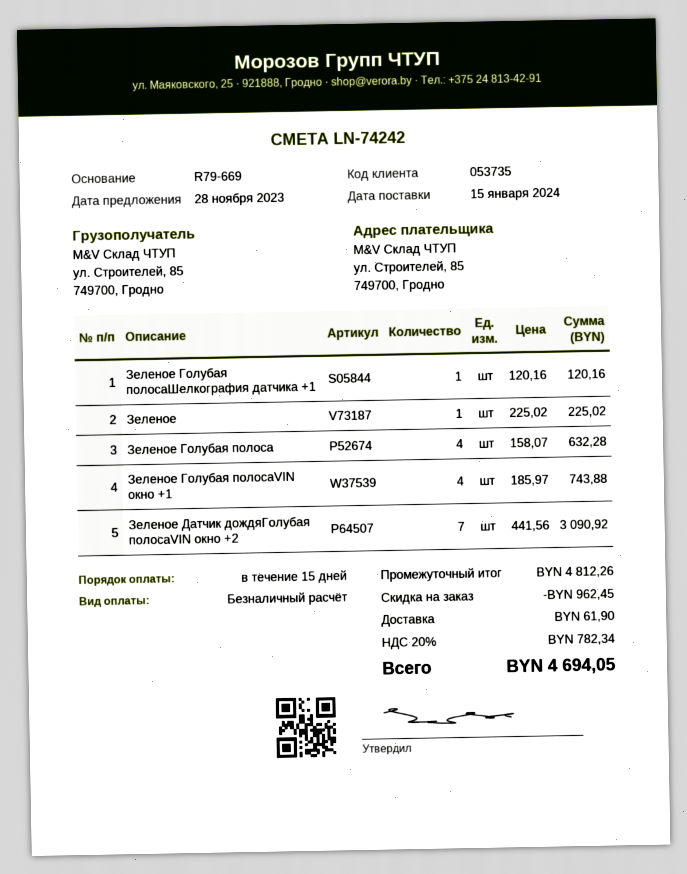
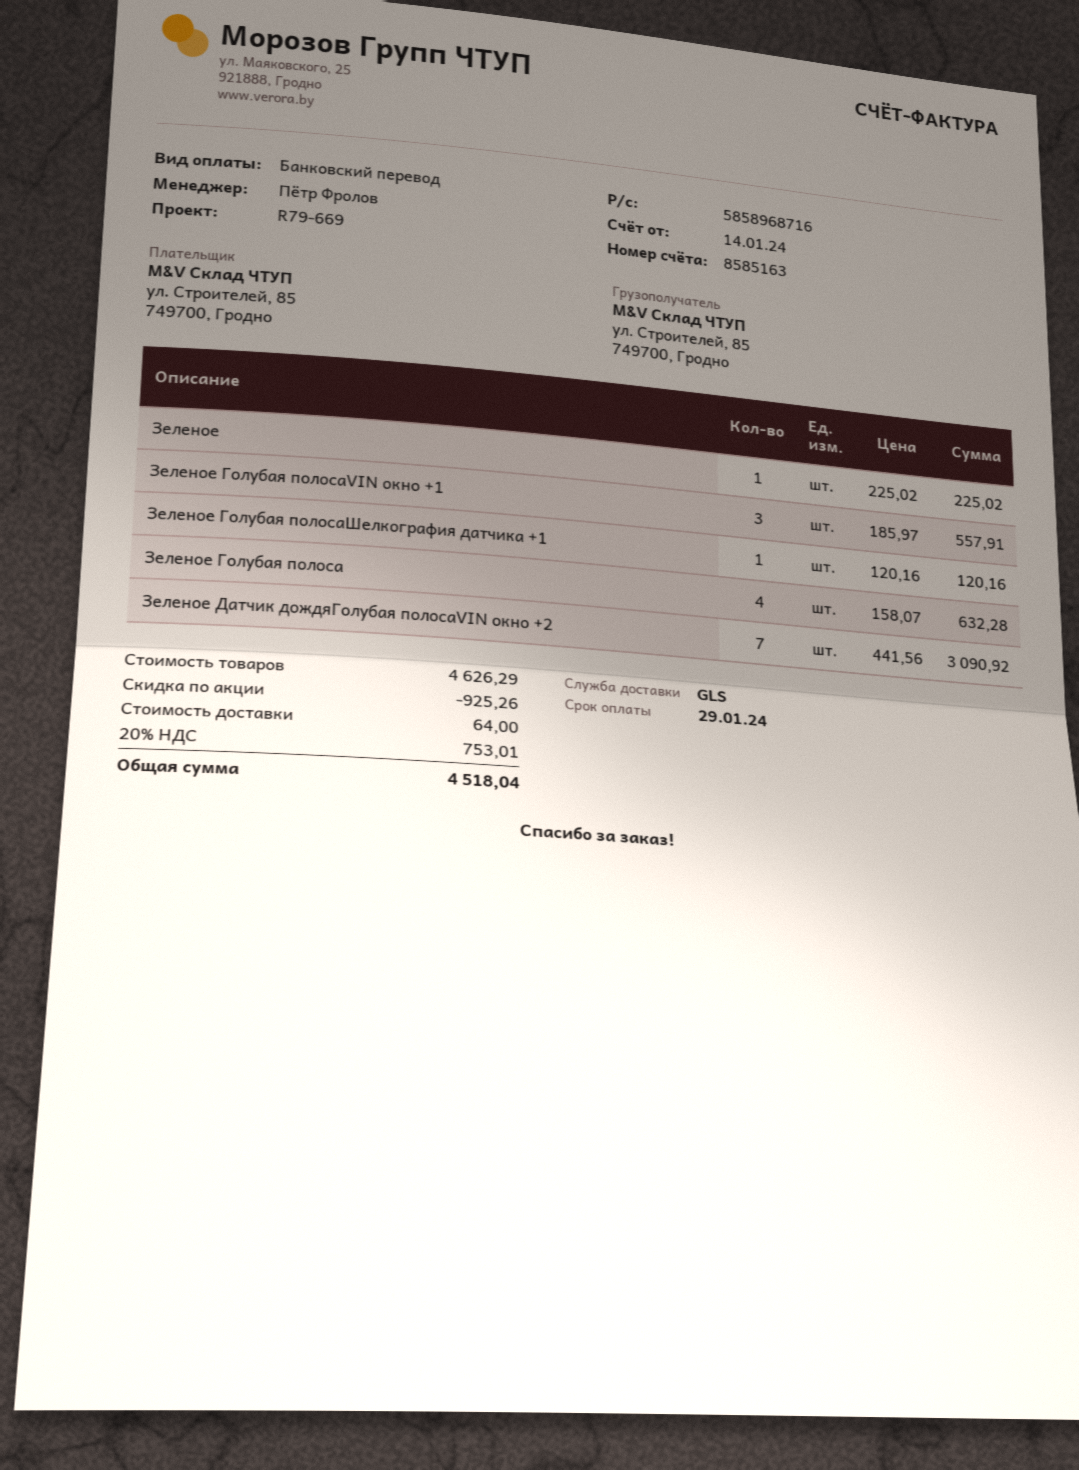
Зеленое Голубая полосаVIN окно +1: 4 x 185.97 = 743.88 -> 3 x 185.97 = 557.91
subtotal: 4812.26 -> 4626.29
discount: 962.45 -> 925.26
shipping: 61.90 -> 64.00
tax: 20% = 782.34 -> 20% = 753.01
total: 4694.05 -> 4518.04

